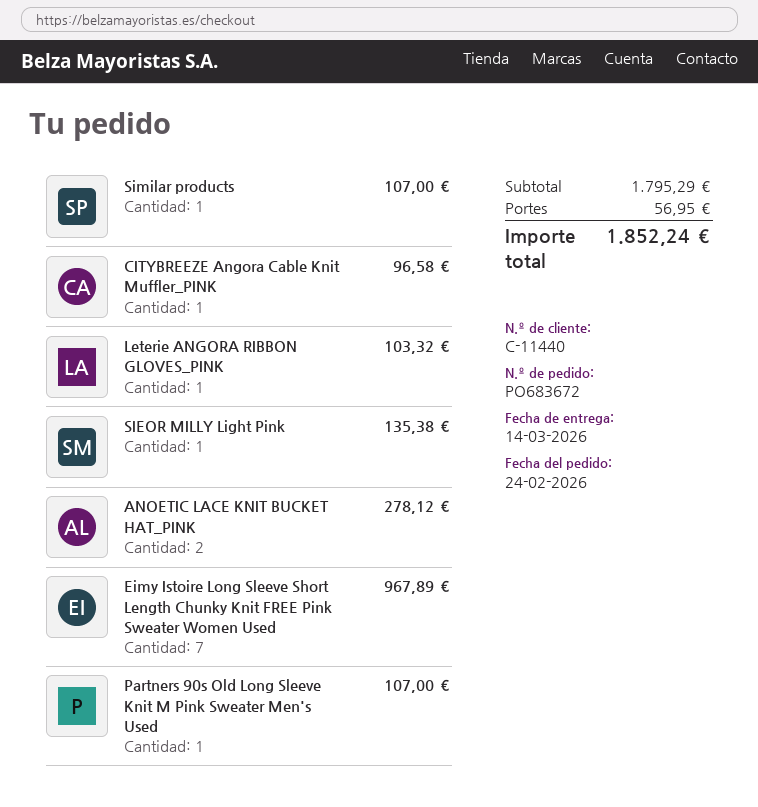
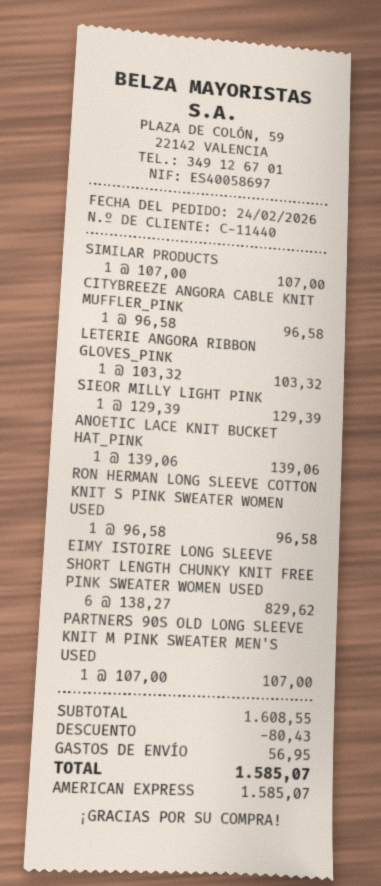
SIEOR MILLY Light Pink: 1 for 135.38 -> 1 for 129.39
ANOETIC LACE KNIT BUCKET HAT_PINK: 2 for 278.12 -> 1 for 139.06
Eimy Istoire Long Sleeve Short Length Chunky Knit FREE Pink Sweater Women Used: 7 for 967.89 -> 6 for 829.62
RON HERMAN LONG SLEEVE COTTON KNIT S PINK SWEATER WOMEN USED: none -> 1 for 96.58
subtotal: 1795.29 -> 1608.55
discount: none -> 80.43
total: 1852.24 -> 1585.07

